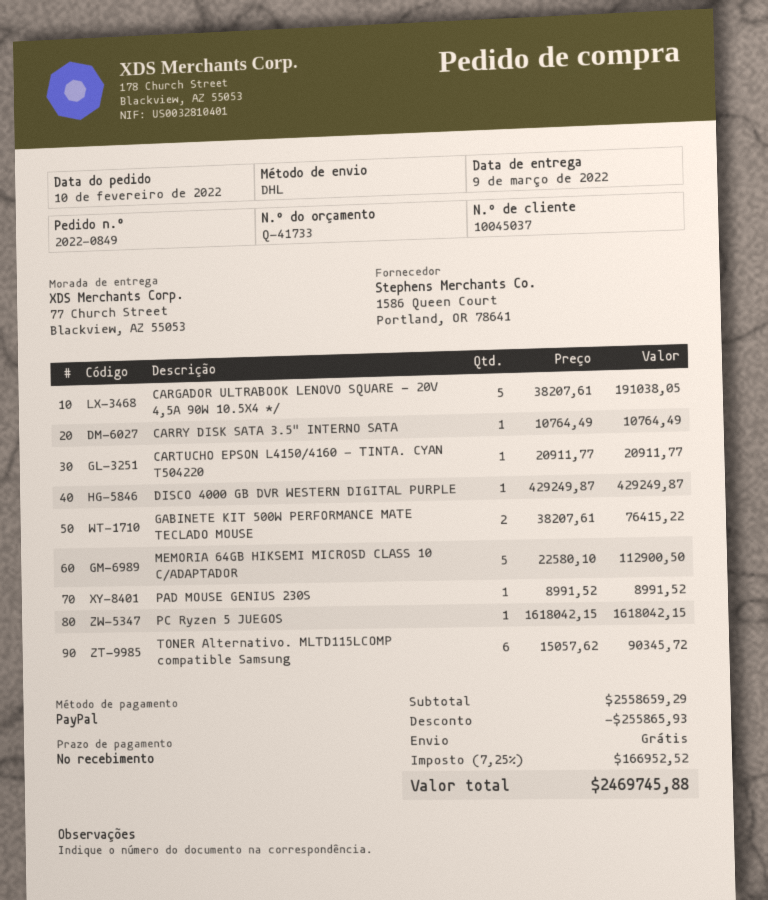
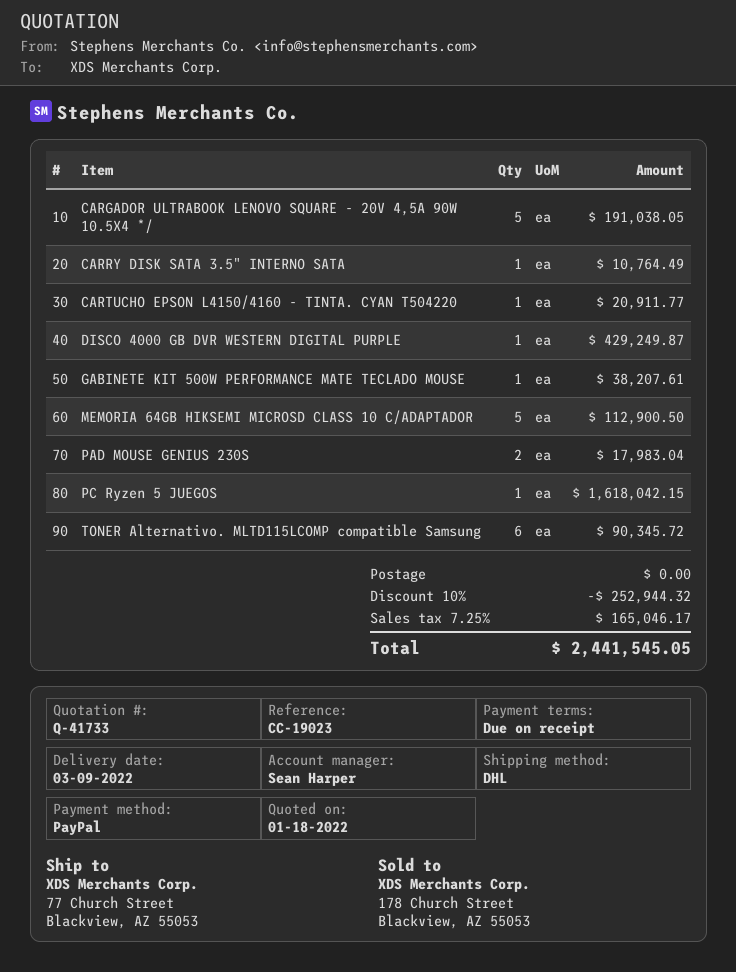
GABINETE KIT 500W PERFORMANCE MATE TECLADO MOUSE: 2 for 76415.22 -> 1 for 38207.61
PAD MOUSE GENIUS 230S: 1 for 8991.52 -> 2 for 17983.04
discount: 255865.93 -> 252944.32
tax: 7.25% = 166952.52 -> 7.25% = 165046.17
total: 2469745.88 -> 2441545.05

